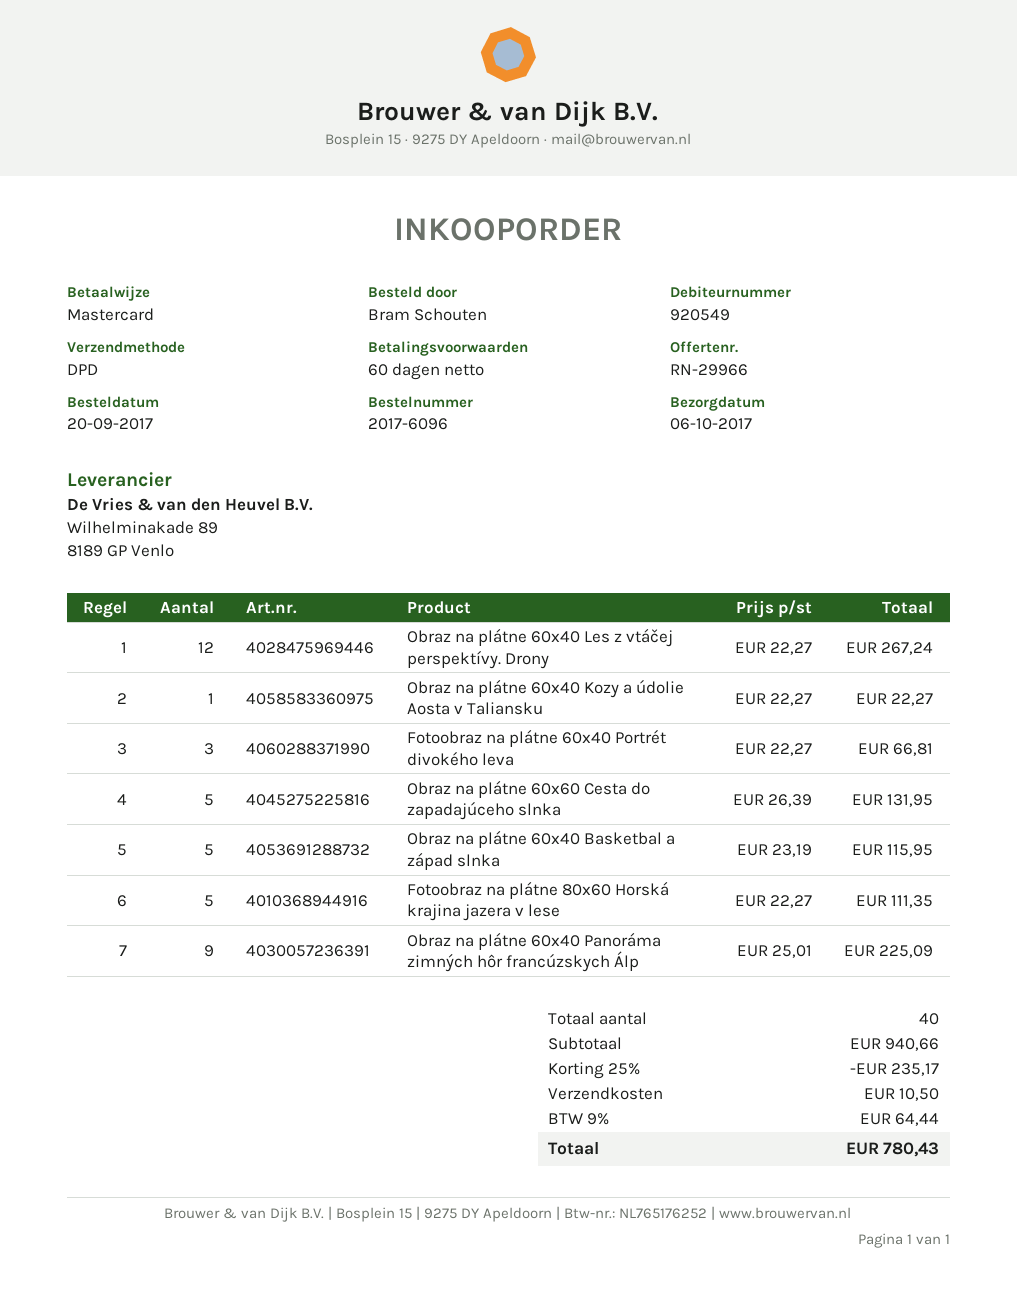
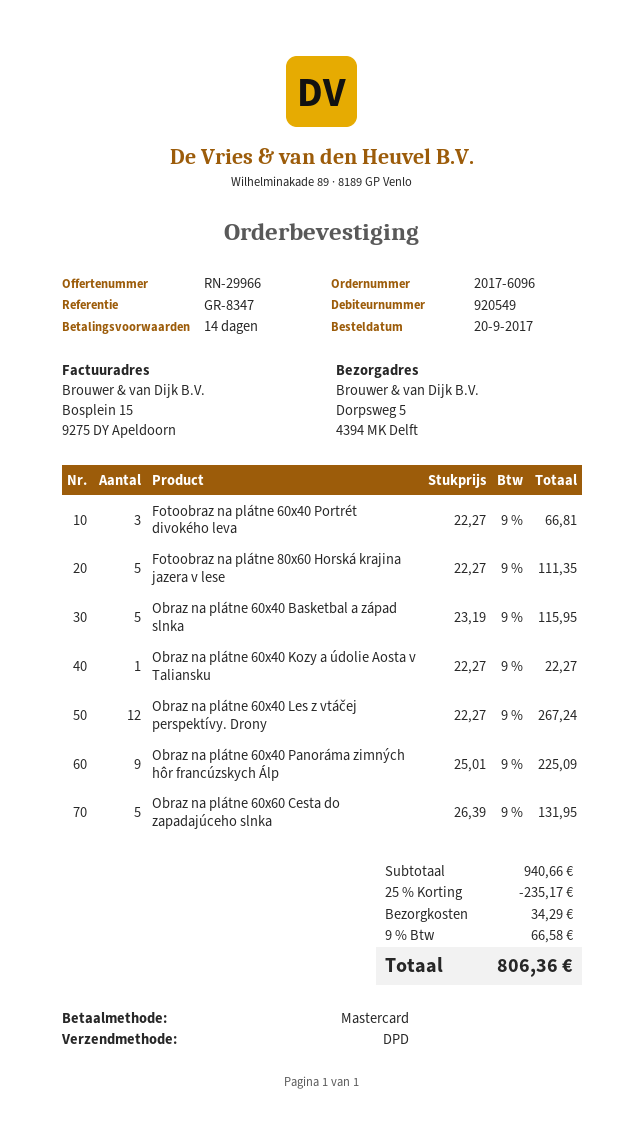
payment terms: 60 days -> 14 days
shipping: 10.50 -> 34.29
tax: 9% = 64.44 -> 9% = 66.58
total: 780.43 -> 806.36

